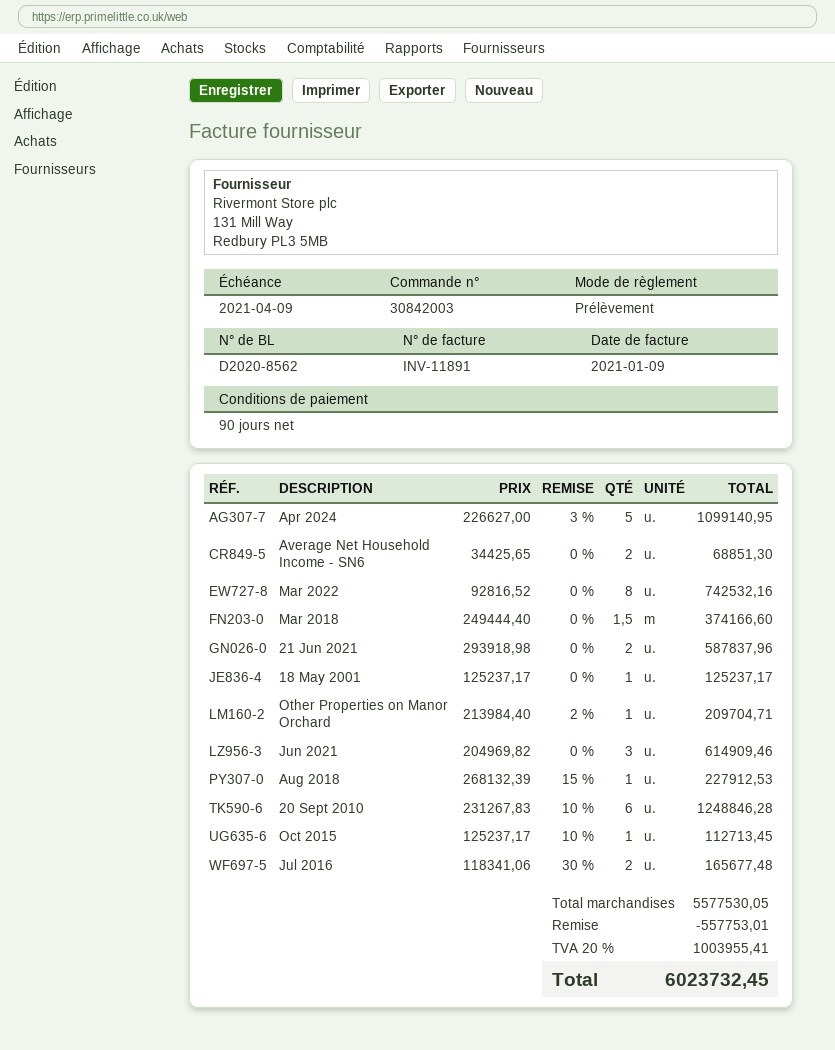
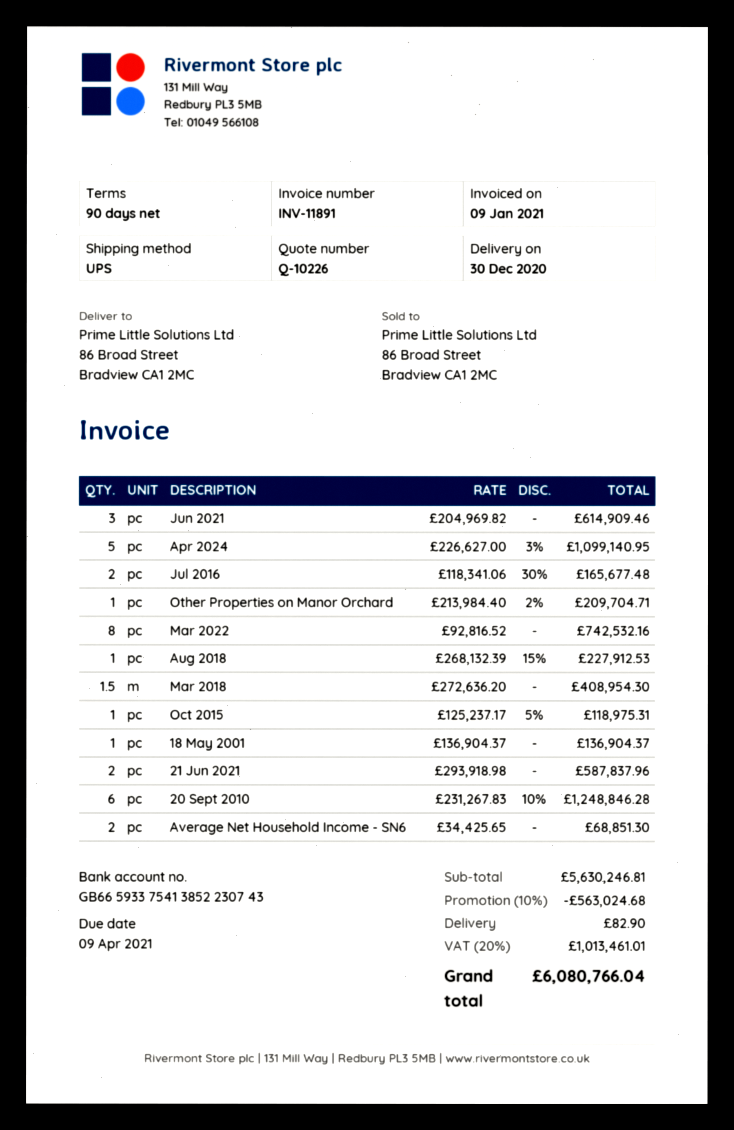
Mar 2018: 1.5 x 249444.40 = 374166.60 -> 1.5 x 272636.20 = 408954.30
18 May 2001: 1 x 125237.17 = 125237.17 -> 1 x 136904.37 = 136904.37
Oct 2015: 1 x 125237.17 - 10% = 112713.45 -> 1 x 125237.17 - 5% = 118975.31
subtotal: 5577530.05 -> 5630246.81
discount: 557753.01 -> 563024.68
shipping: none -> 82.90
tax: 20% = 1003955.41 -> 20% = 1013461.01
total: 6023732.45 -> 6080766.04

